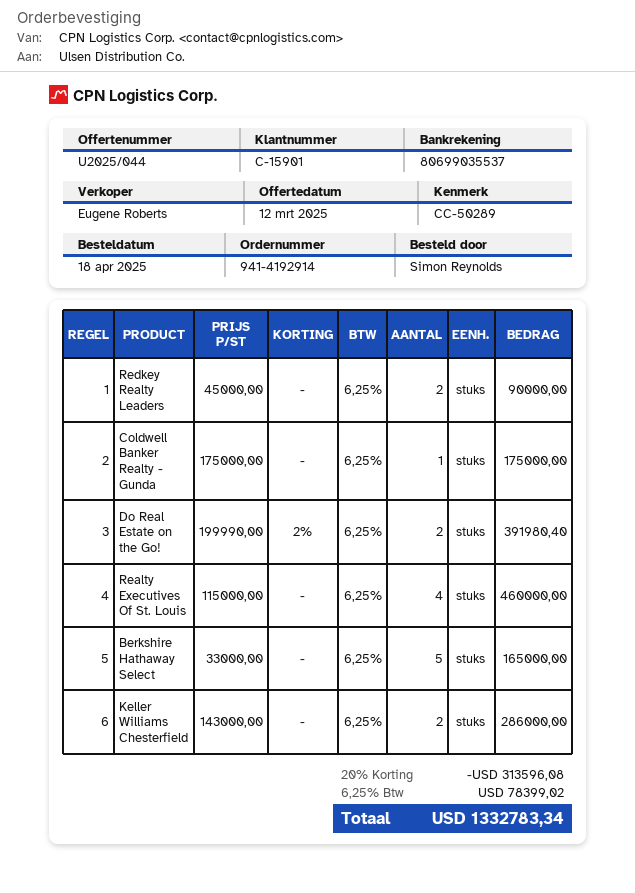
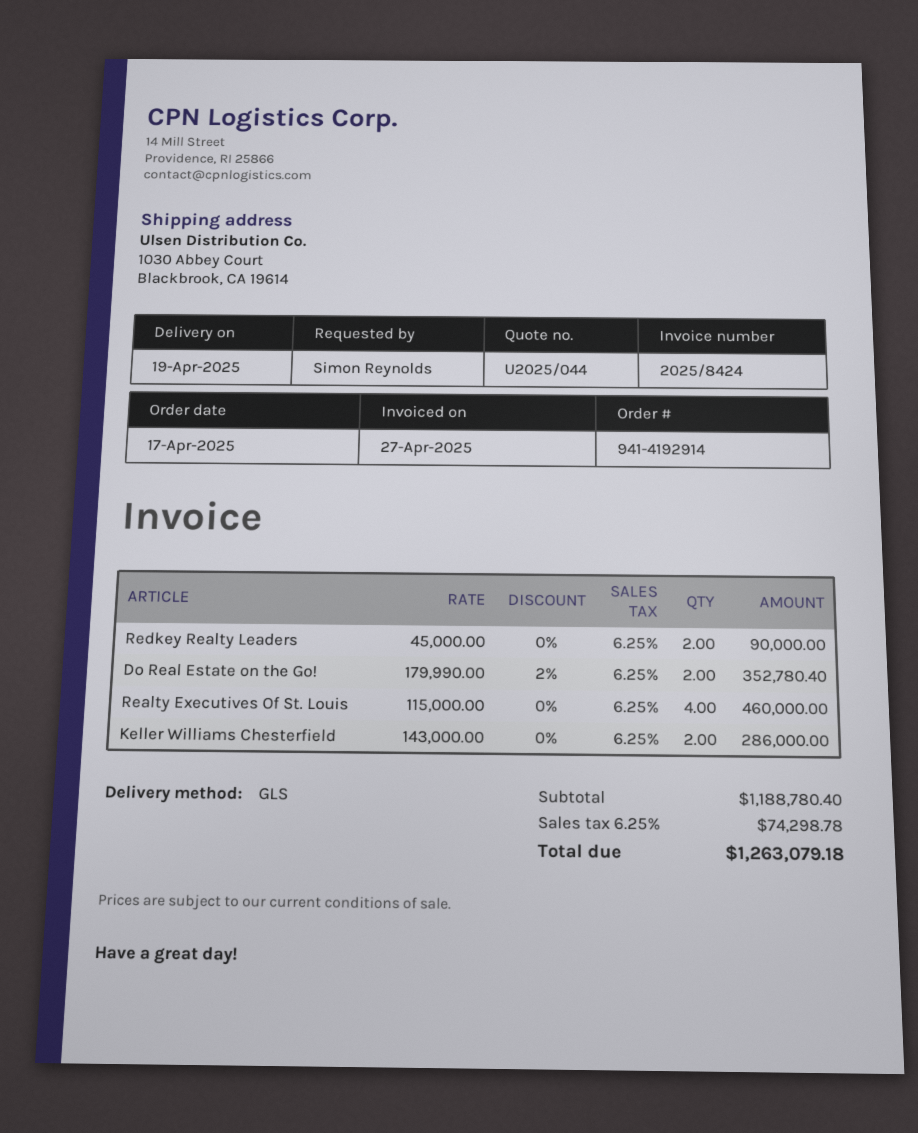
order date: 2025-04-18 -> 2025-04-17
Coldwell Banker Realty - Gunda: 1 x 175000.00 = 175000.00 -> none
Do Real Estate on the Go!: 2 x 199990.00 - 2% = 391980.40 -> 2 x 179990.00 - 2% = 352780.40
Berkshire Hathaway Select: 5 x 33000.00 = 165000.00 -> none
discount: 20% = 313596.08 -> none
tax: 6.25% = 78399.02 -> 6.25% = 74298.78
total: 1332783.34 -> 1263079.18

